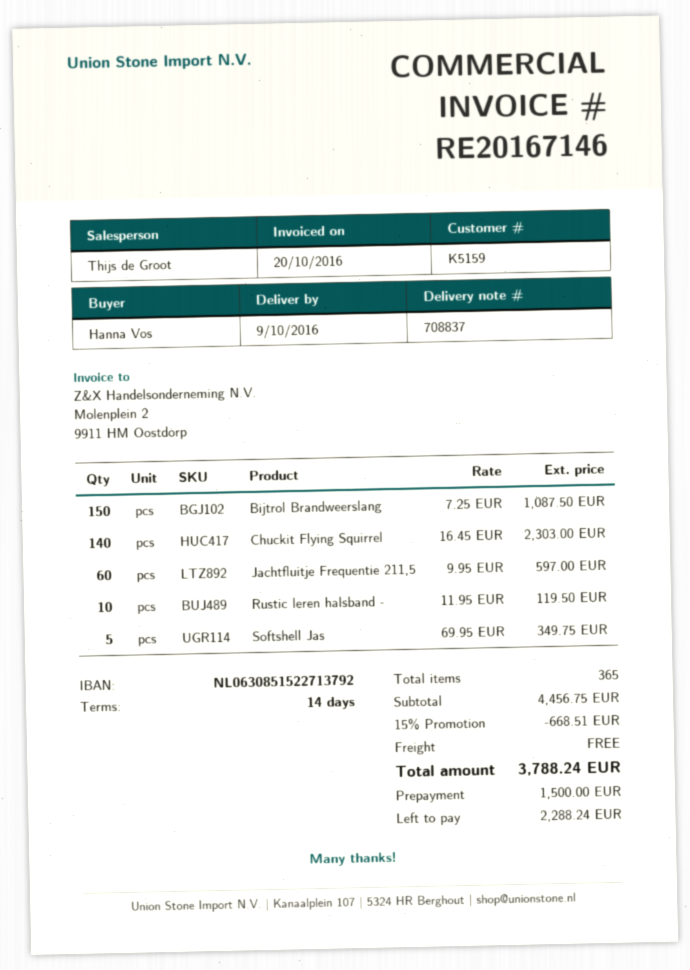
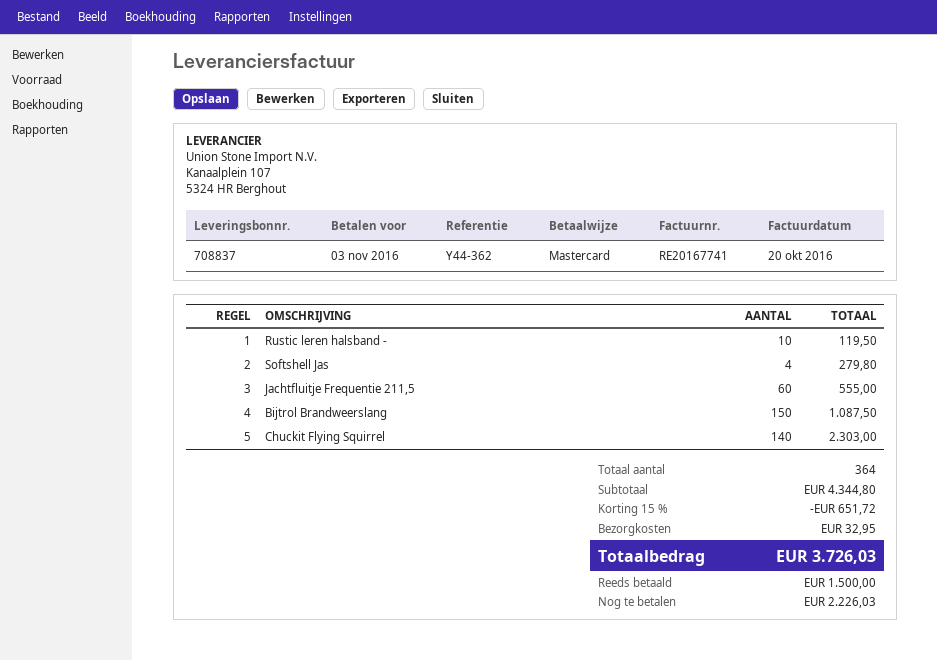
invoice number: RE20167146 -> RE20167741
Jachtfluitje Frequentie 211,5: 60 for 597.00 -> 60 for 555.00
Softshell Jas: 5 for 349.75 -> 4 for 279.80
total quantity: 365 -> 364
subtotal: 4456.75 -> 4344.80
discount: 15% = 668.51 -> 15% = 651.72
shipping: 0.00 -> 32.95
total: 3788.24 -> 3726.03
balance: 2288.24 -> 2226.03

